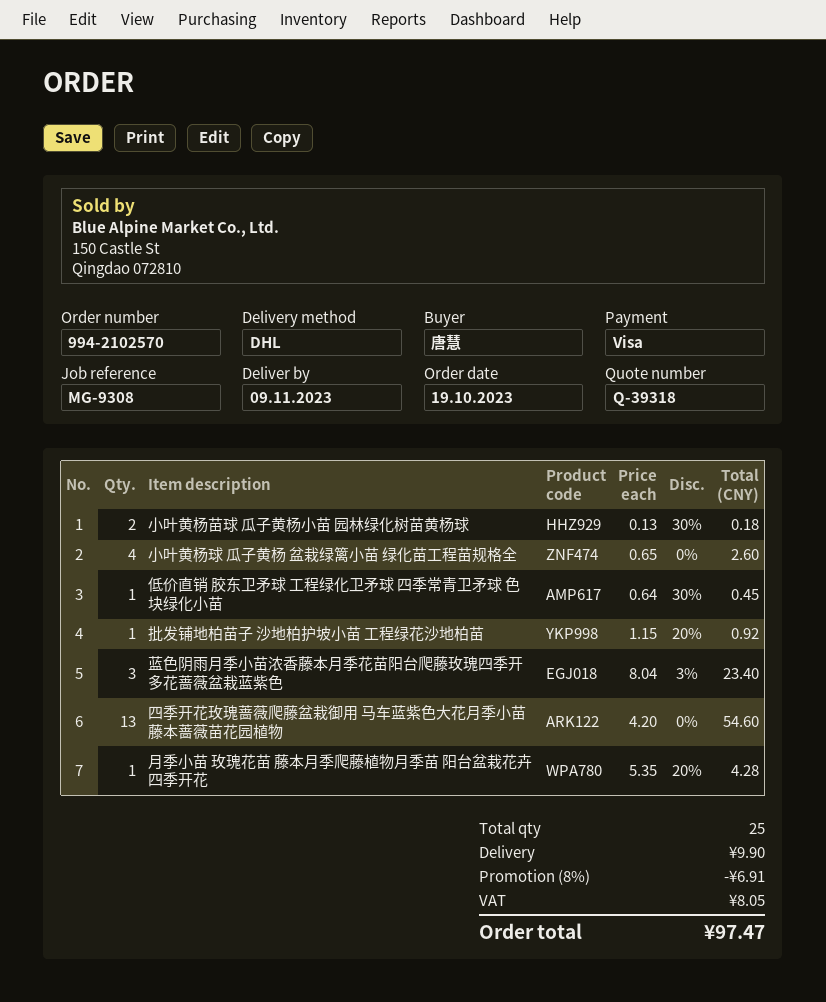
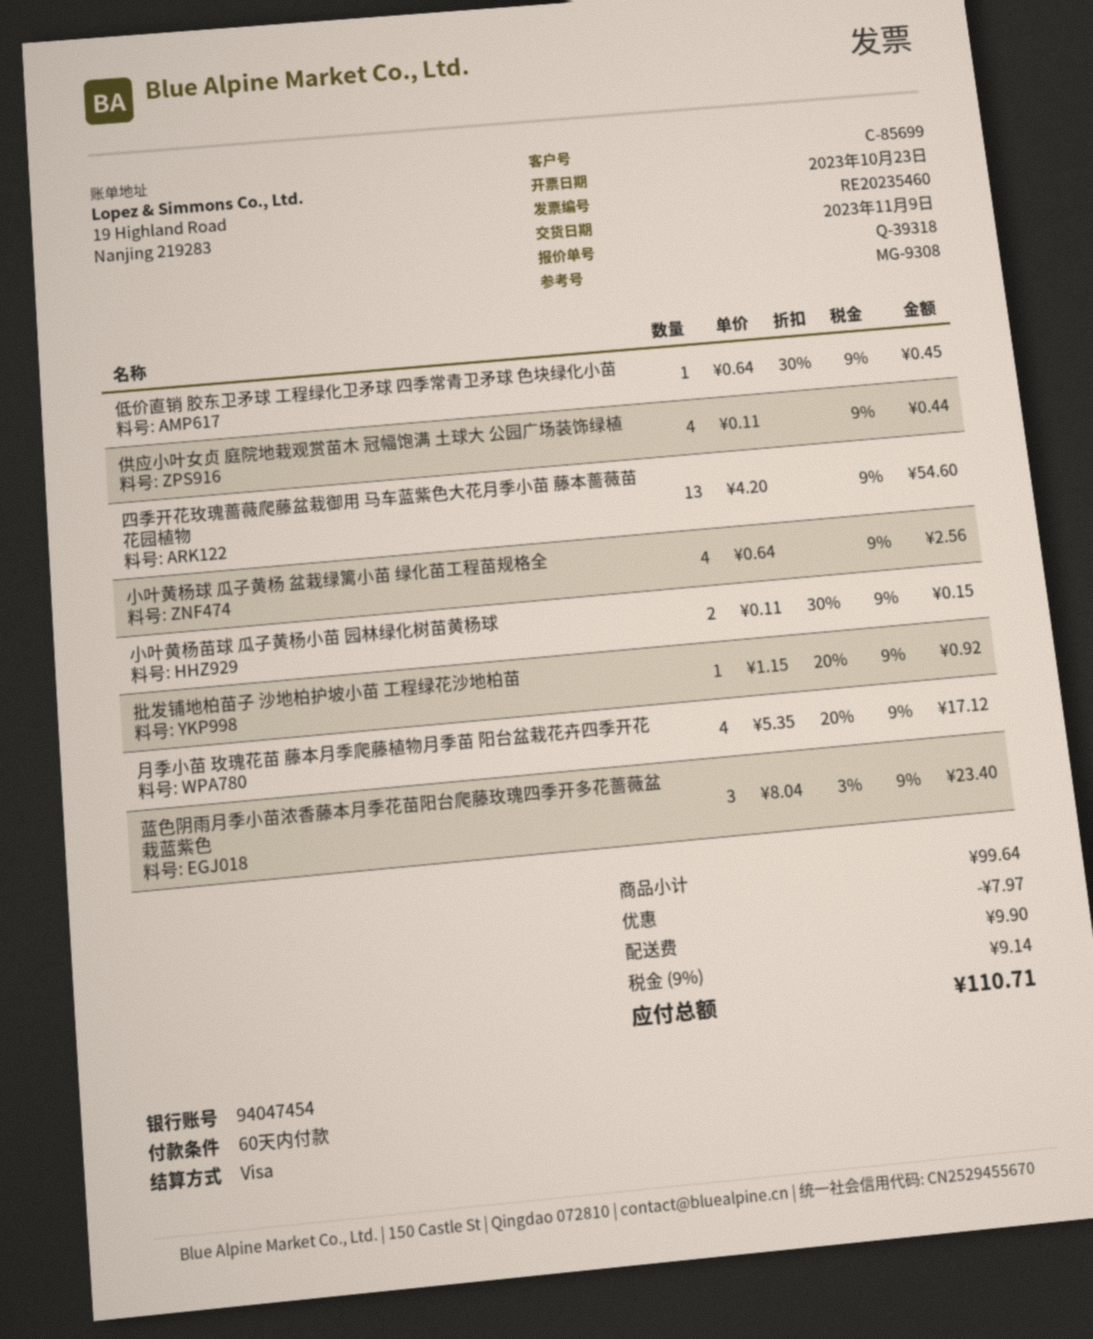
小叶黄杨苗球 瓜子黄杨小苗 园林绿化树苗黄杨球: 2 x 0.13 - 30% = 0.18 -> 2 x 0.11 - 30% = 0.15
小叶黄杨球 瓜子黄杨 盆栽绿篱小苗 绿化苗工程苗规格全: 4 x 0.65 = 2.60 -> 4 x 0.64 = 2.56
月季小苗 玫瑰花苗 藤本月季爬藤植物月季苗 阳台盆栽花卉四季开花: 1 x 5.35 - 20% = 4.28 -> 4 x 5.35 - 20% = 17.12
供应小叶女贞 庭院地栽观赏苗木 冠幅饱满 土球大 公园广场装饰绿植: none -> 4 x 0.11 = 0.44
discount: 6.91 -> 7.97
tax: 8.05 -> 9.14
total: 97.47 -> 110.71

